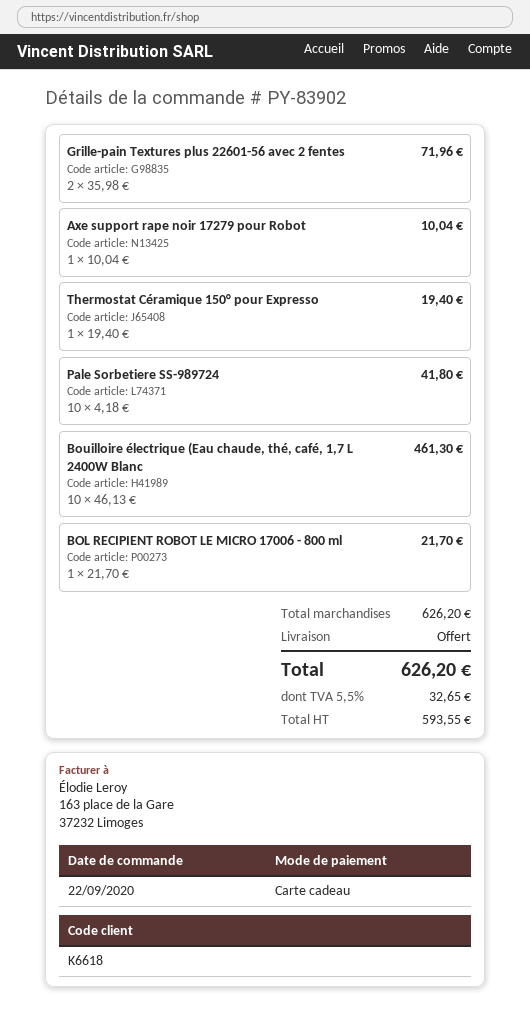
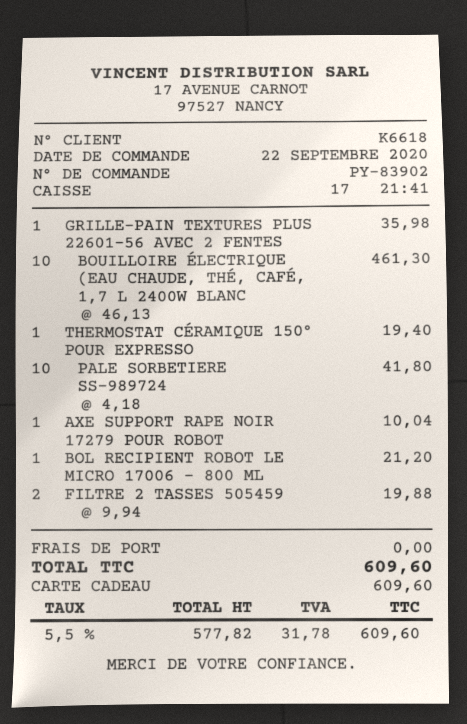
Grille-pain Textures plus 22601-56 avec 2 fentes: 2 x 35.98 = 71.96 -> 1 x 35.98 = 35.98
BOL RECIPIENT ROBOT LE MICRO 17006 - 800 ml: 1 x 21.70 = 21.70 -> 1 x 21.20 = 21.20
FILTRE 2 TASSES 505459: none -> 2 x 9.94 = 19.88
net: 593.55 -> 577.82
tax: 5.5% = 32.65 -> 5.5% = 31.78
total: 626.20 -> 609.60

